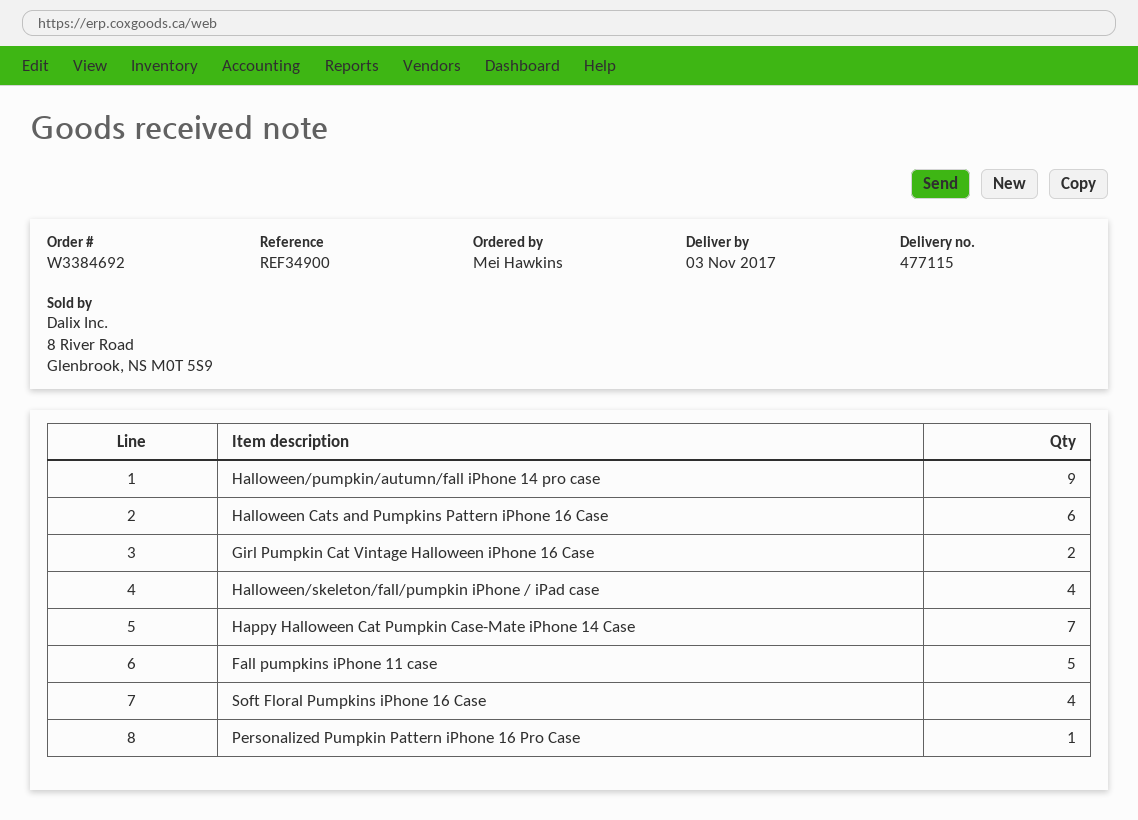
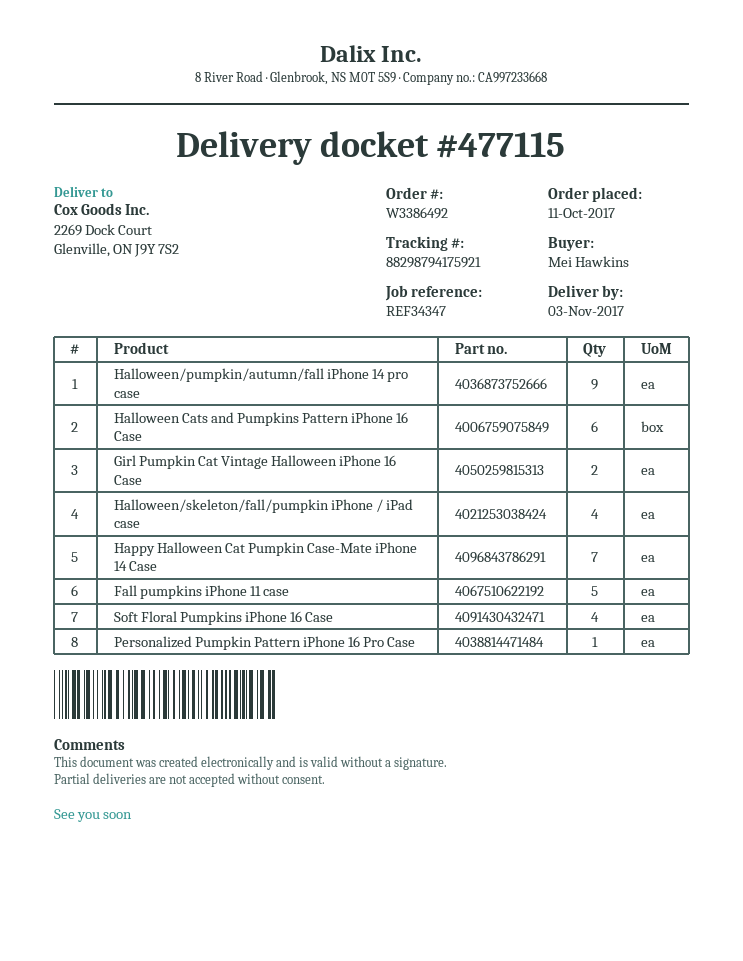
order number: W3384692 -> W3386492
reference: REF34900 -> REF34347

